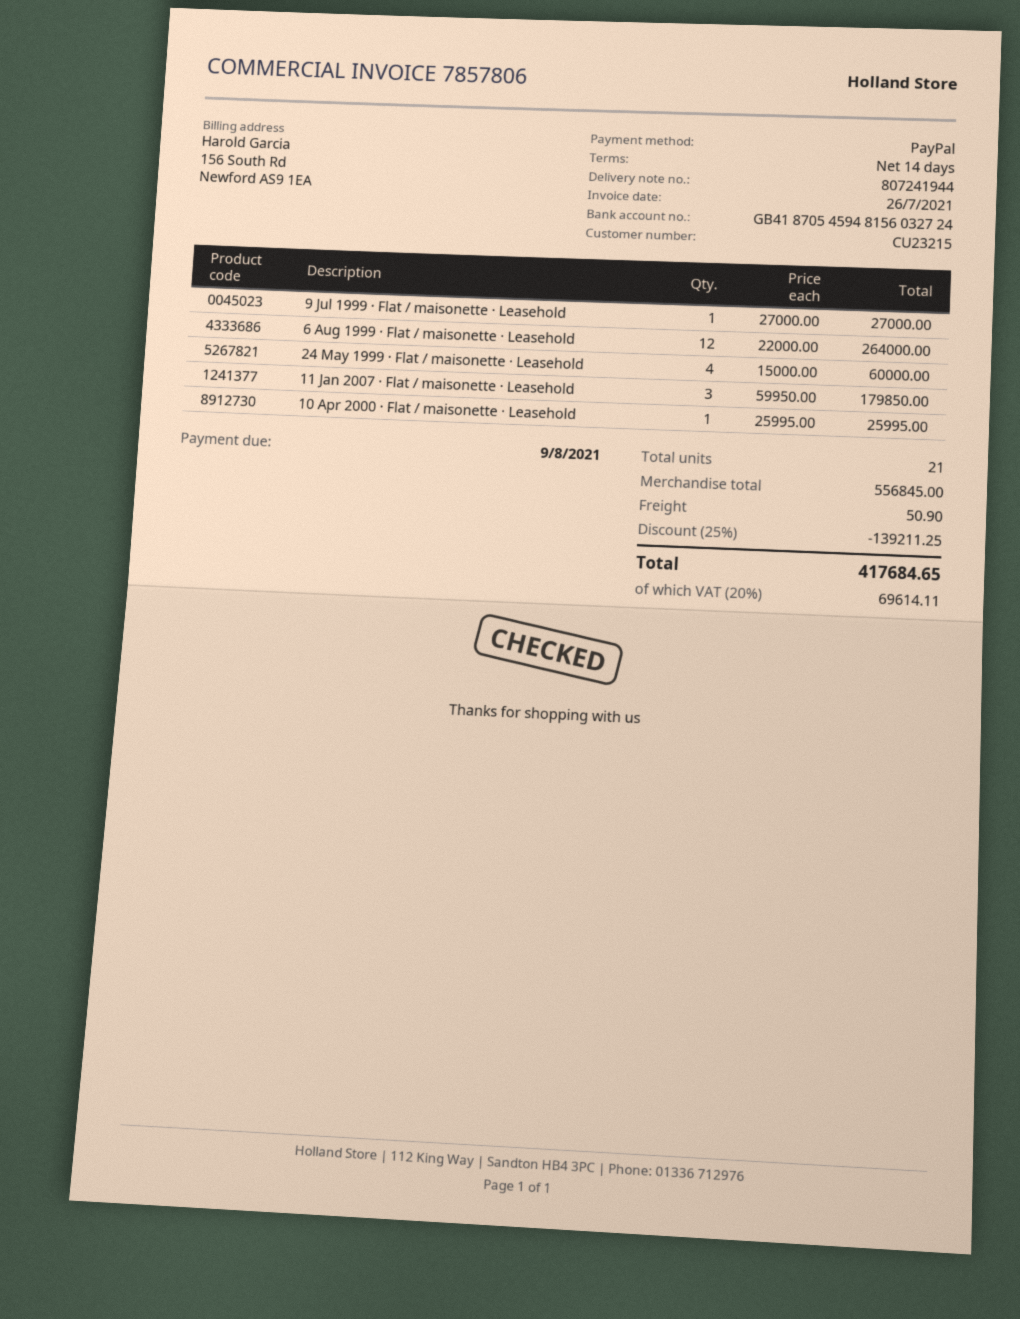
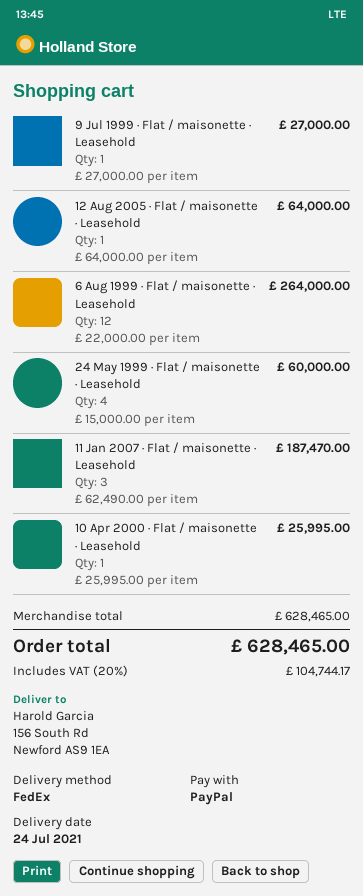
11 Jan 2007 · Flat / maisonette · Leasehold: 3 x 59950.00 = 179850.00 -> 3 x 62490.00 = 187470.00
12 Aug 2005 · Flat / maisonette · Leasehold: none -> 1 x 64000.00 = 64000.00
subtotal: 556845.00 -> 628465.00
discount: 25% = 139211.25 -> none
shipping: 50.90 -> none
tax: 20% = 69614.11 -> 20% = 104744.17
total: 417684.65 -> 628465.00

